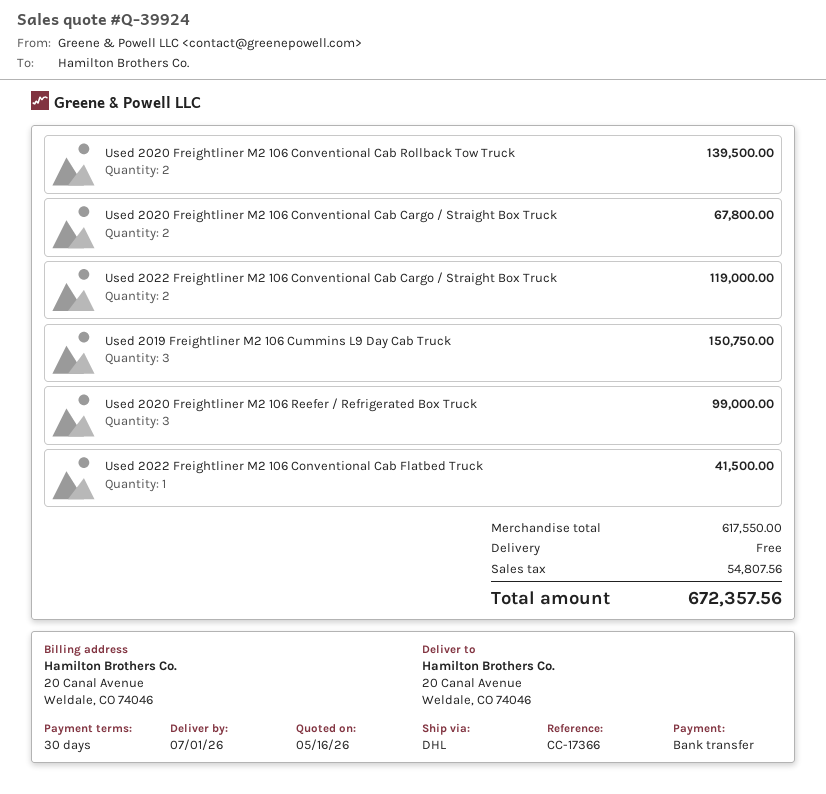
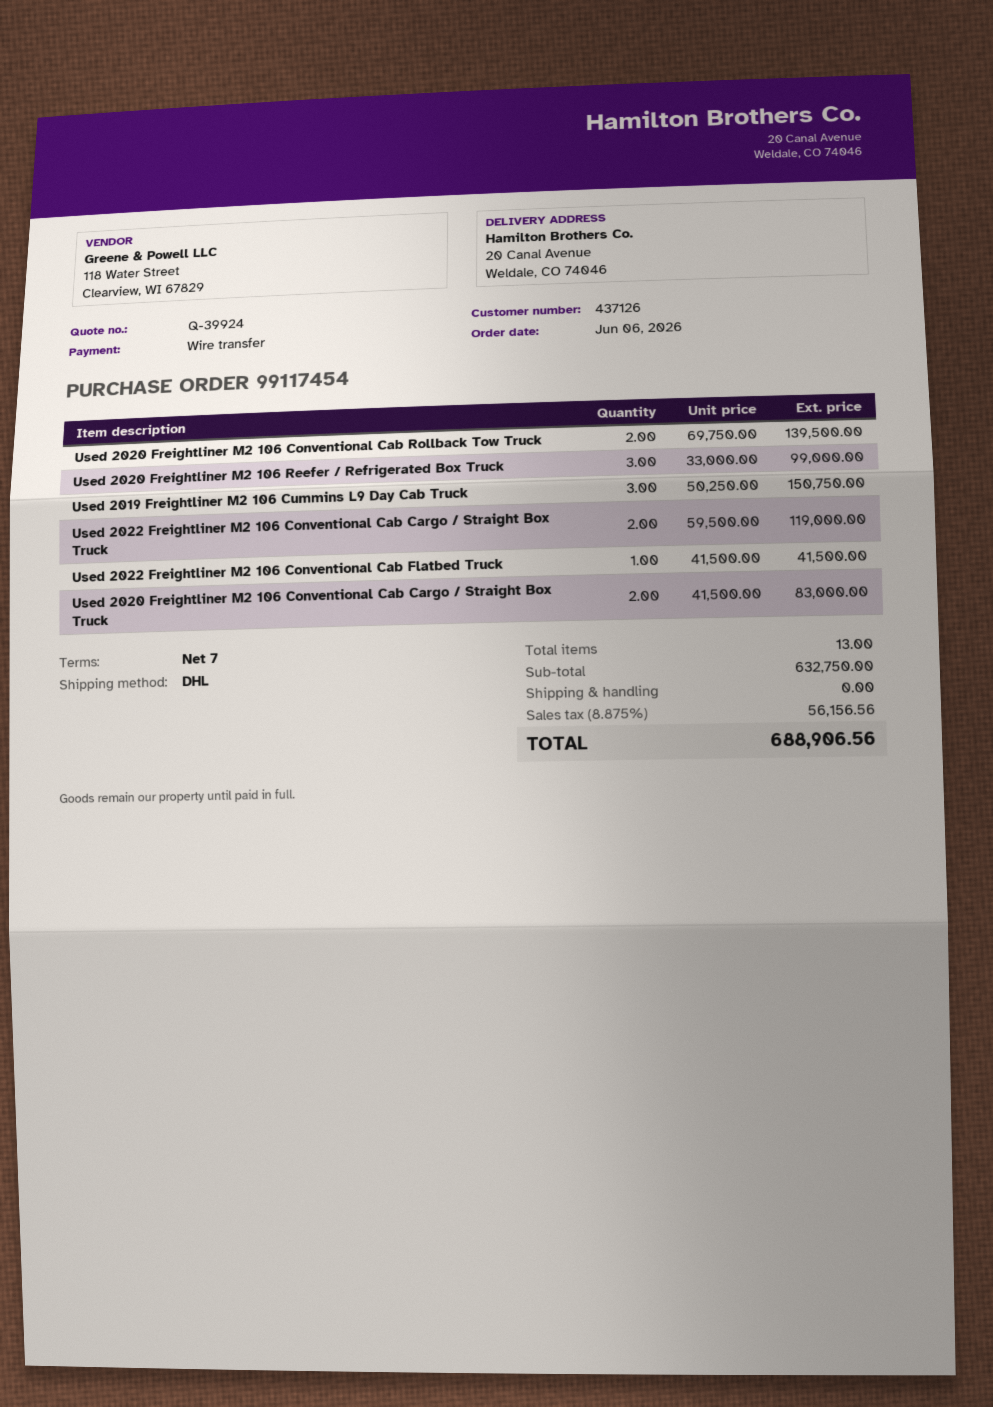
payment terms: 30 days -> 7 days
Used 2020 Freightliner M2 106 Conventional Cab Cargo / Straight Box Truck: 2 for 67800.00 -> 2 for 83000.00
subtotal: 617550.00 -> 632750.00
tax: 54807.56 -> 56156.56
total: 672357.56 -> 688906.56

